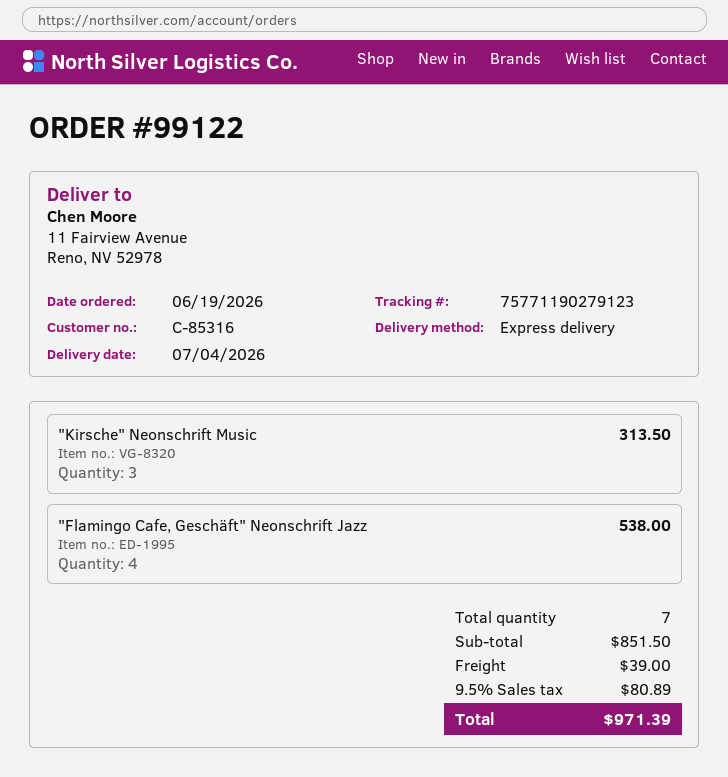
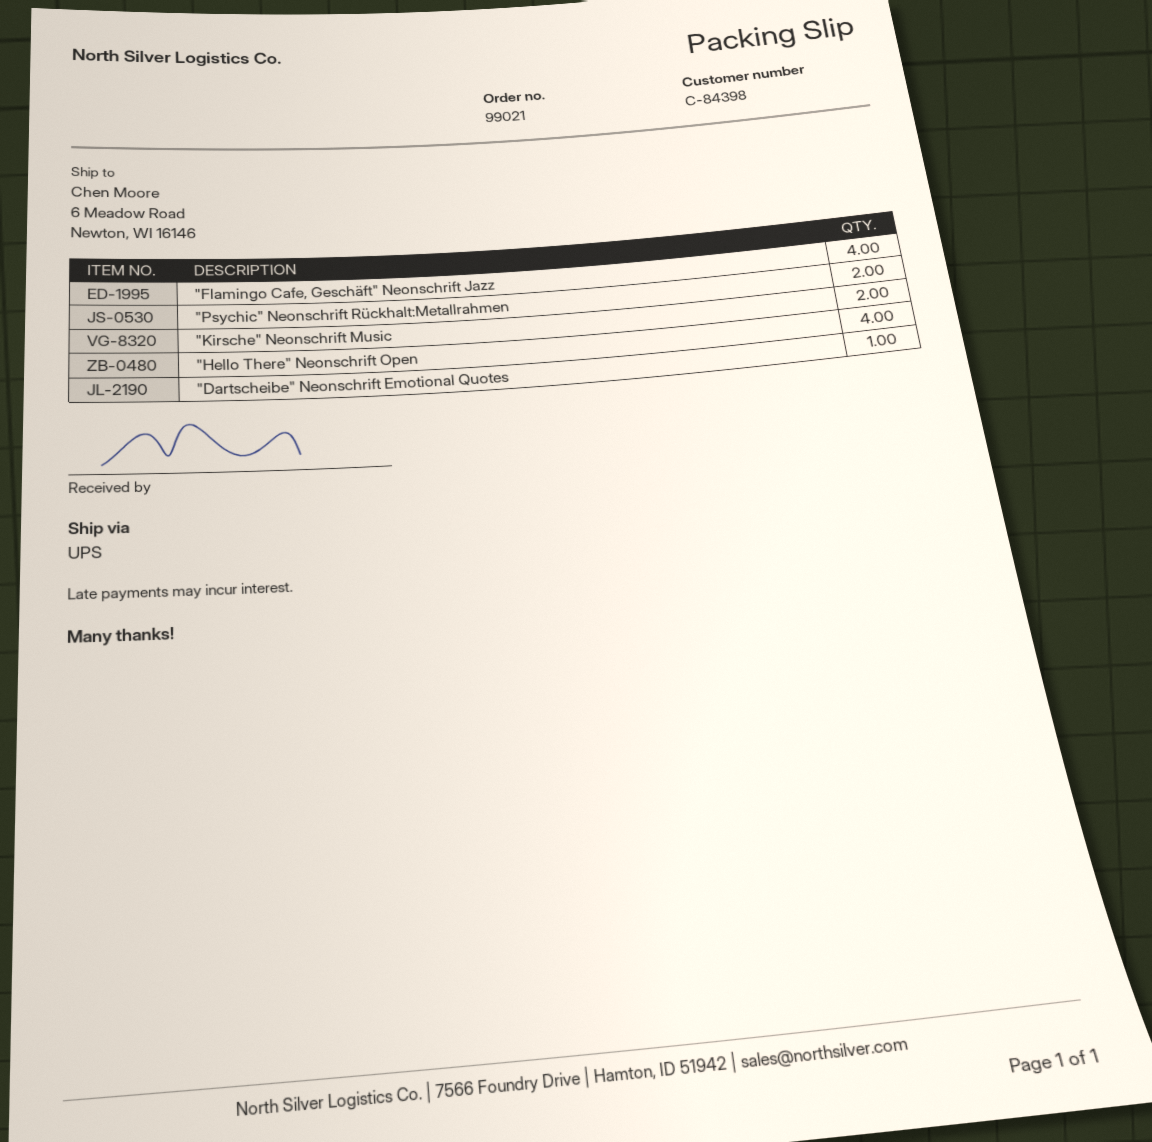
order number: 99122 -> 99021
customer number: C-85316 -> C-84398
shipping method: express -> UPS
ship to: 11 Fairview Avenue, Reno, NV 52978 -> 6 Meadow Road, Newton, WI 16146
"Kirsche" Neonschrift Music: 3 -> 2
"Psychic" Neonschrift Rückhalt:Metallrahmen: none -> 2
"Hello There" Neonschrift Open: none -> 4
"Dartscheibe" Neonschrift Emotional Quotes: none -> 1

